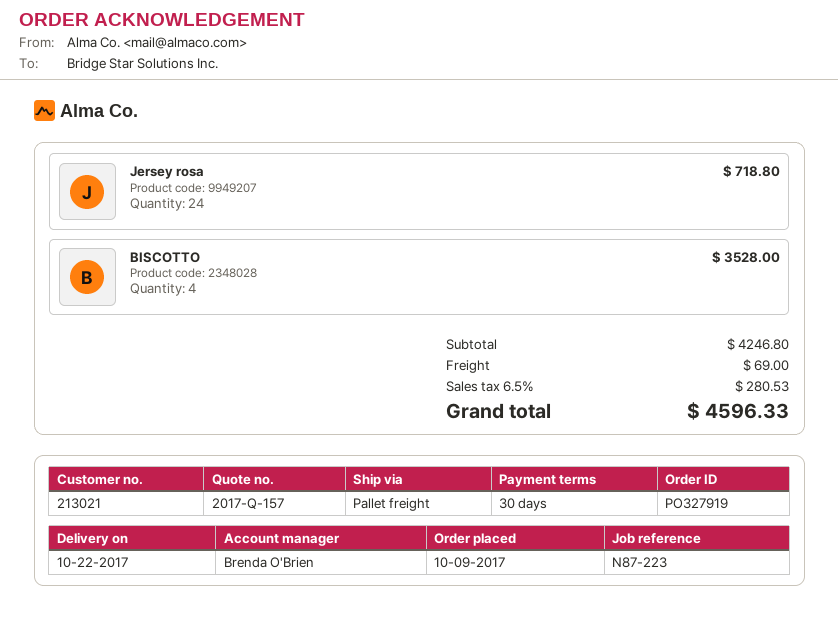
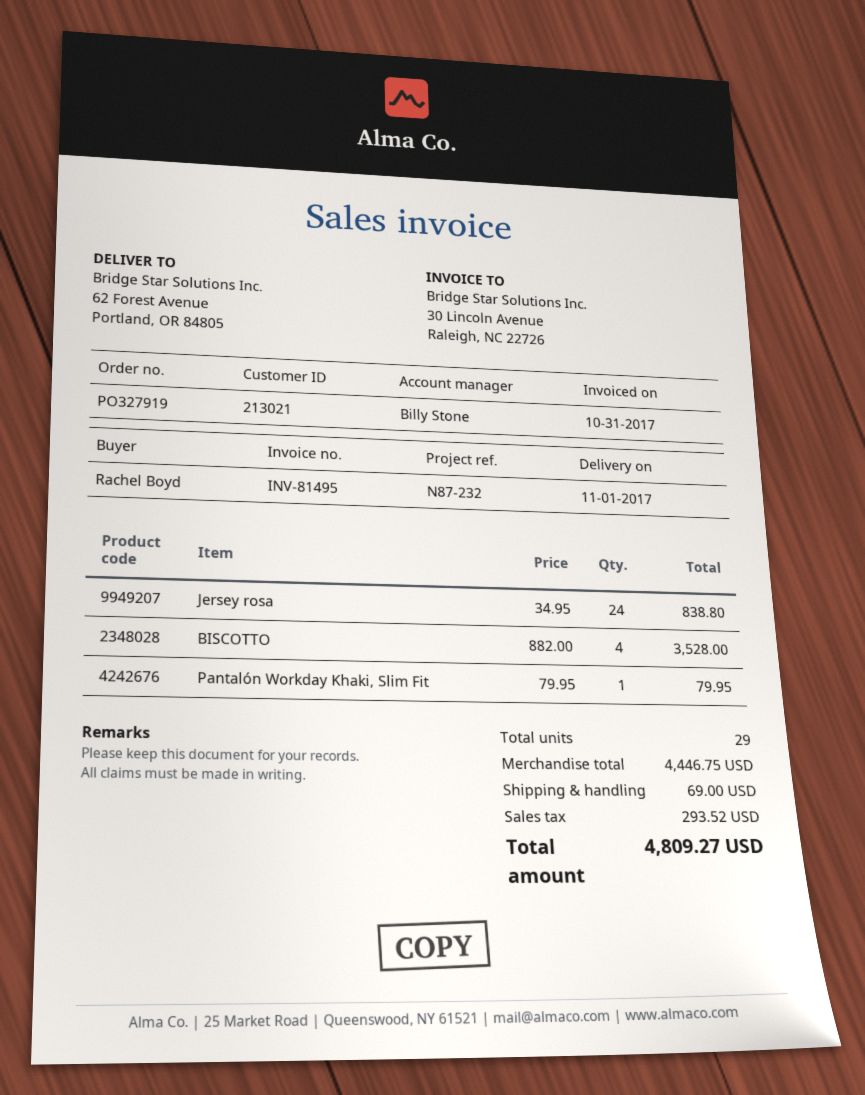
delivery date: 2017-10-22 -> 2017-11-01
reference: N87-223 -> N87-232
sales rep: Brenda O'Brien -> Billy Stone
Jersey rosa: 24 for 718.80 -> 24 for 838.80
Pantalón Workday Khaki, Slim Fit: none -> 1 for 79.95
subtotal: 4246.80 -> 4446.75
tax: 280.53 -> 293.52
total: 4596.33 -> 4809.27

